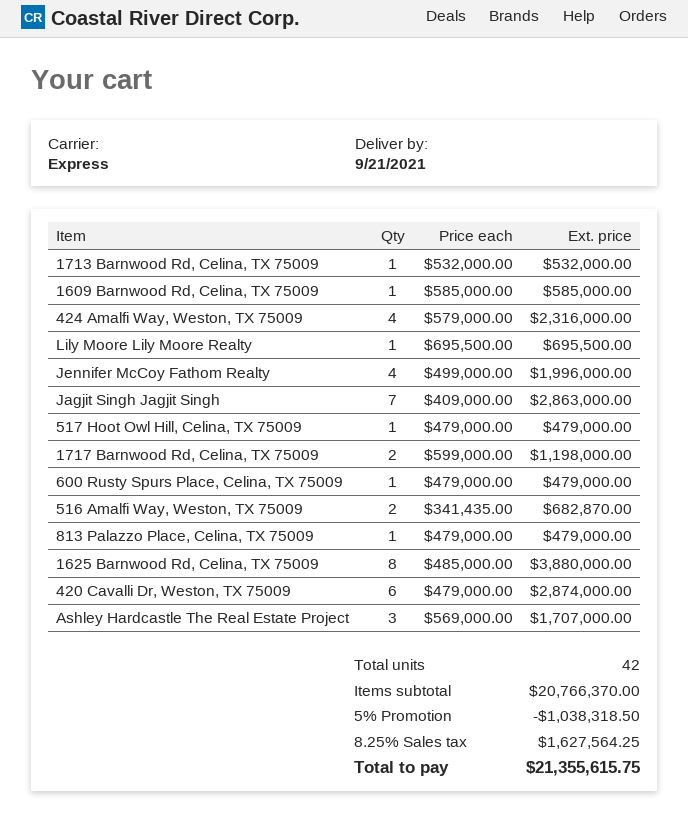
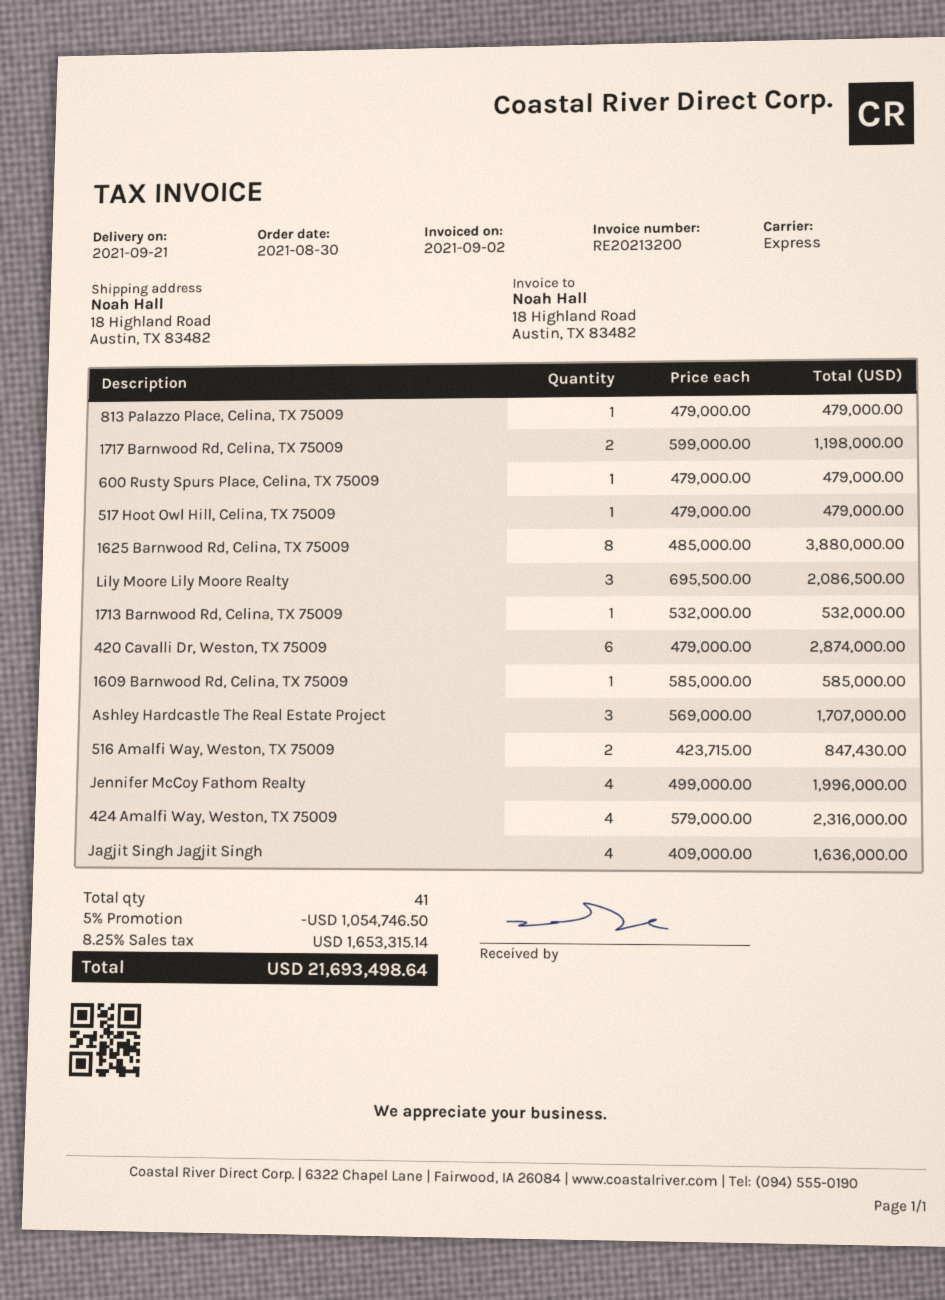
Lily Moore Lily Moore Realty: 1 x 695500.00 = 695500.00 -> 3 x 695500.00 = 2086500.00
Jagjit Singh Jagjit Singh: 7 x 409000.00 = 2863000.00 -> 4 x 409000.00 = 1636000.00
516 Amalfi Way, Weston, TX 75009: 2 x 341435.00 = 682870.00 -> 2 x 423715.00 = 847430.00
total quantity: 42 -> 41
discount: 5% = 1038318.50 -> 5% = 1054746.50
tax: 8.25% = 1627564.25 -> 8.25% = 1653315.14
total: 21355615.75 -> 21693498.64

